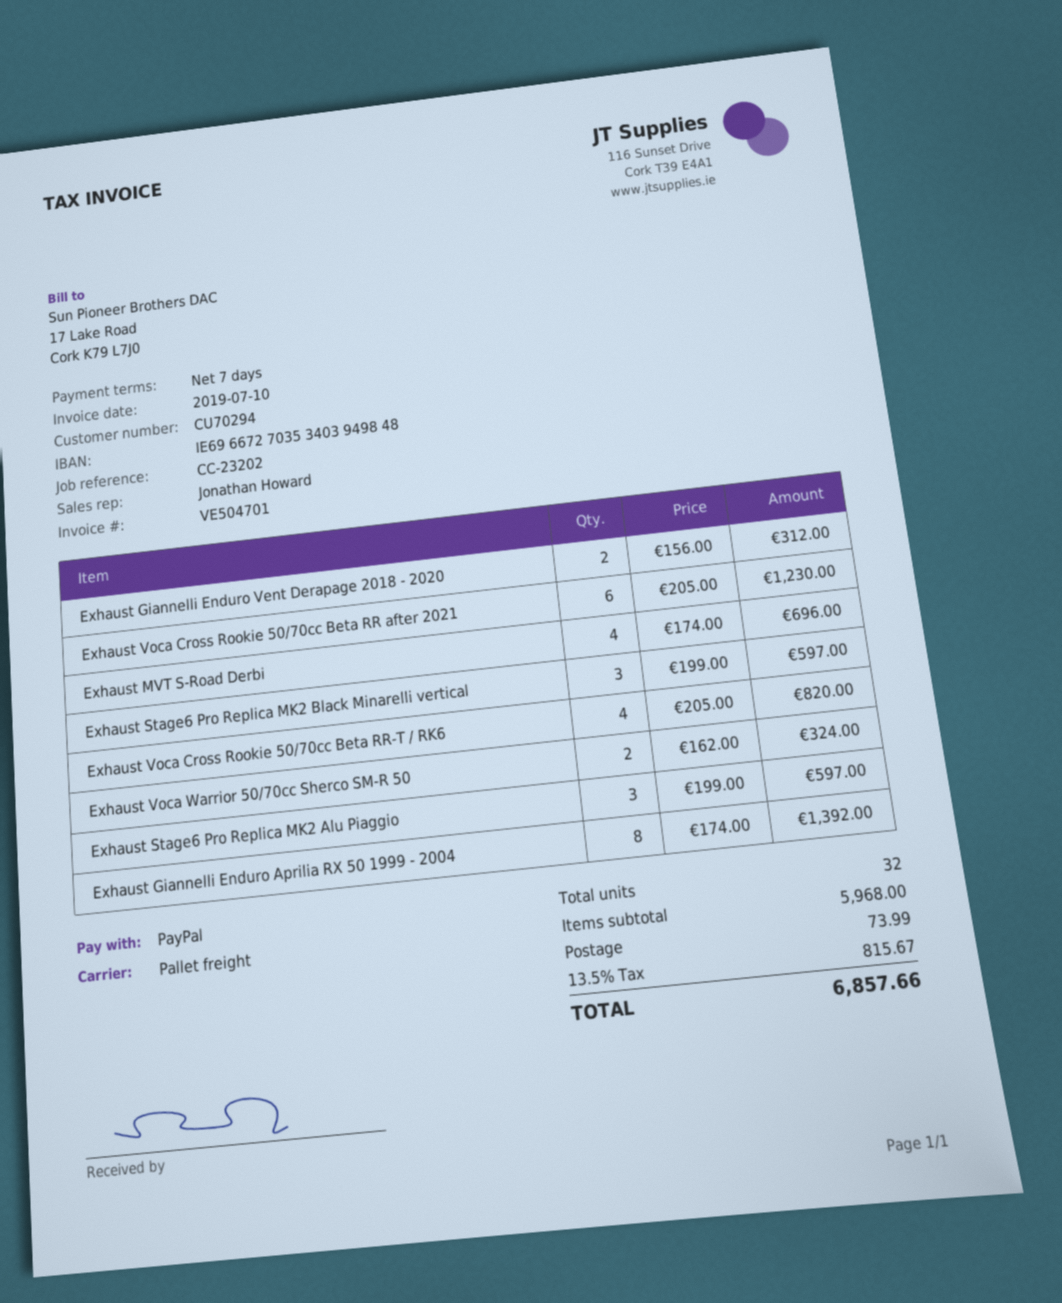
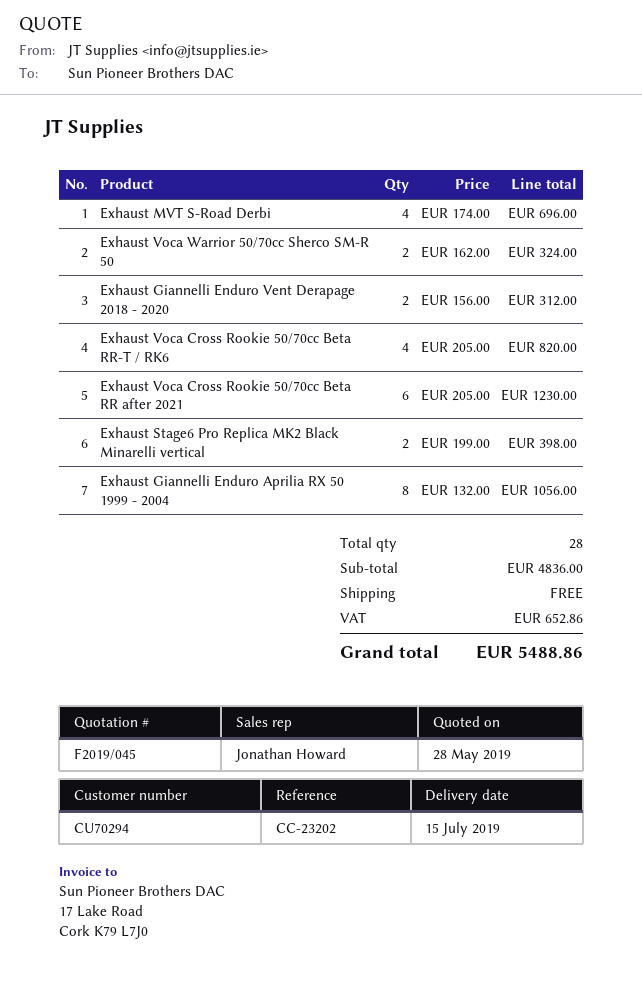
Exhaust Stage6 Pro Replica MK2 Black Minarelli vertical: 3 x 199.00 = 597.00 -> 2 x 199.00 = 398.00
Exhaust Stage6 Pro Replica MK2 Alu Piaggio: 3 x 199.00 = 597.00 -> none
Exhaust Giannelli Enduro Aprilia RX 50 1999 - 2004: 8 x 174.00 = 1392.00 -> 8 x 132.00 = 1056.00
total quantity: 32 -> 28
subtotal: 5968.00 -> 4836.00
shipping: 73.99 -> 0.00
tax: 815.67 -> 652.86
total: 6857.66 -> 5488.86

